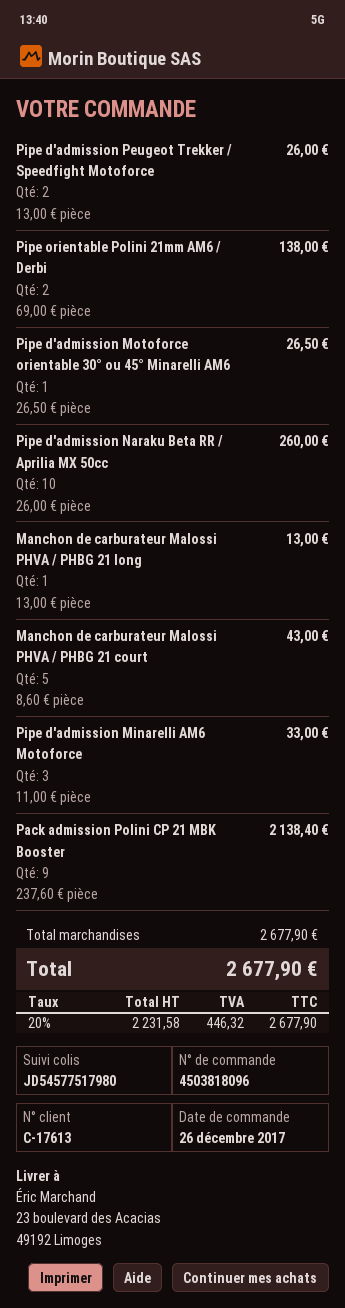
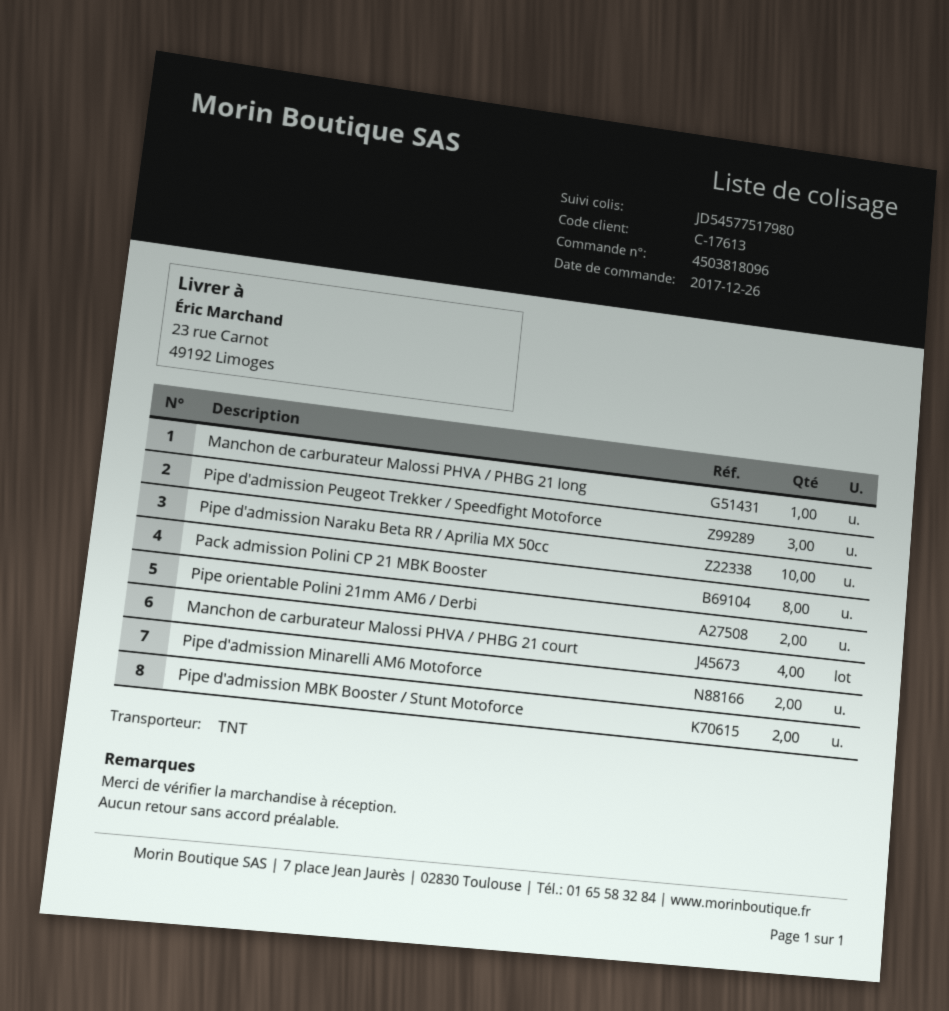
ship to: 23 boulevard des Acacias, 49192 Limoges -> 23 rue Carnot, 49192 Limoges
Pipe d'admission Peugeot Trekker / Speedfight Motoforce: 2 -> 3
Pipe d'admission Motoforce orientable 30° ou 45° Minarelli AM6: 1 -> none
Manchon de carburateur Malossi PHVA / PHBG 21 court: 5 -> 4
Pipe d'admission Minarelli AM6 Motoforce: 3 -> 2
Pack admission Polini CP 21 MBK Booster: 9 -> 8
Pipe d'admission MBK Booster / Stunt Motoforce: none -> 2

